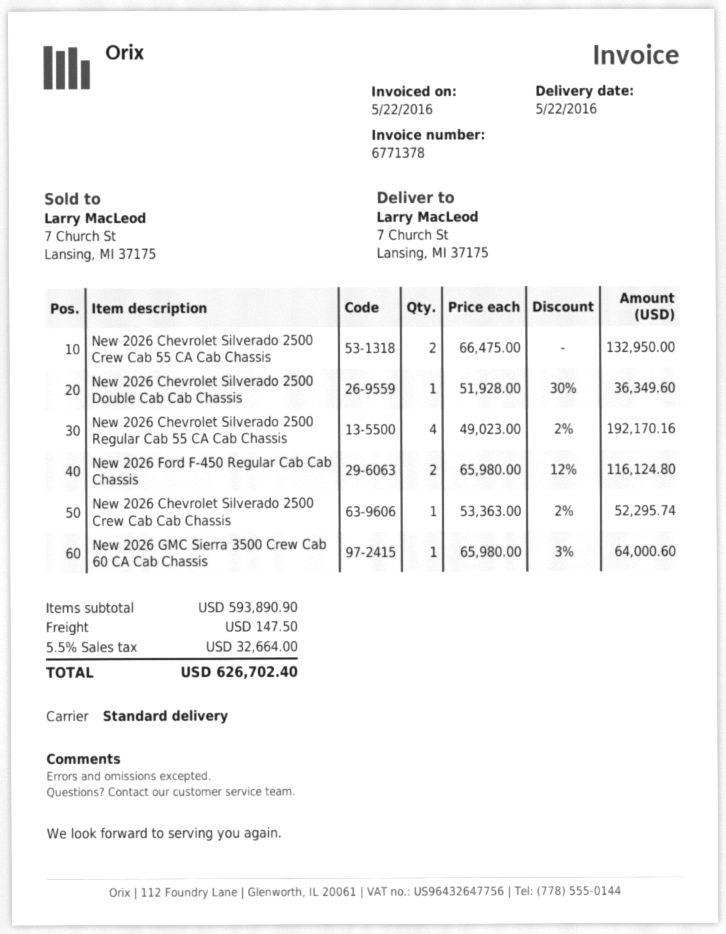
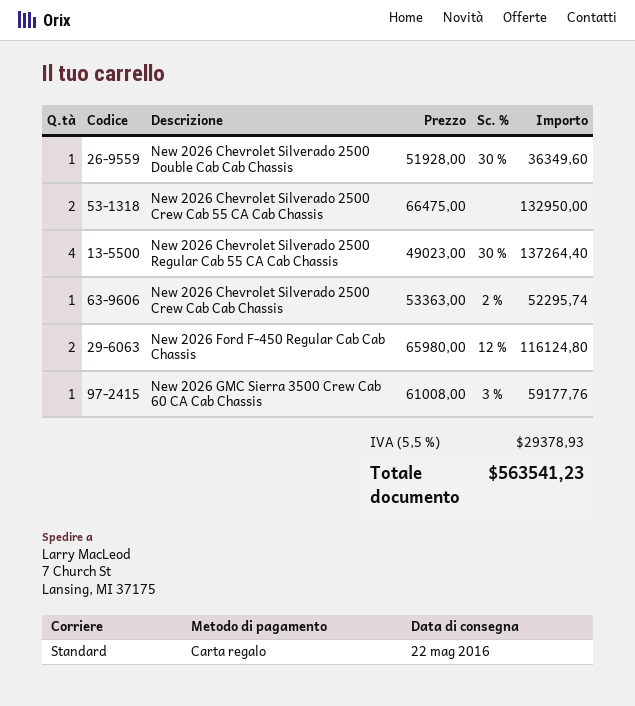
New 2026 Chevrolet Silverado 2500 Regular Cab 55 CA Cab Chassis: 4 x 49023.00 - 2% = 192170.16 -> 4 x 49023.00 - 30% = 137264.40
New 2026 GMC Sierra 3500 Crew Cab 60 CA Cab Chassis: 1 x 65980.00 - 3% = 64000.60 -> 1 x 61008.00 - 3% = 59177.76
shipping: 147.50 -> none
tax: 5.5% = 32664.00 -> 5.5% = 29378.93
total: 626702.40 -> 563541.23

